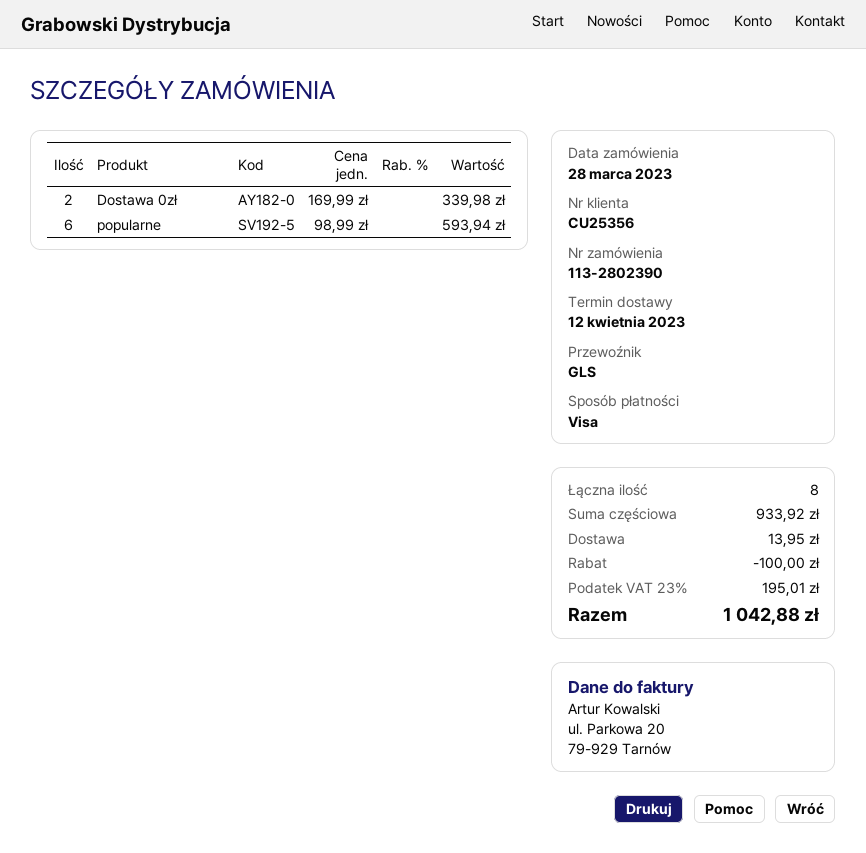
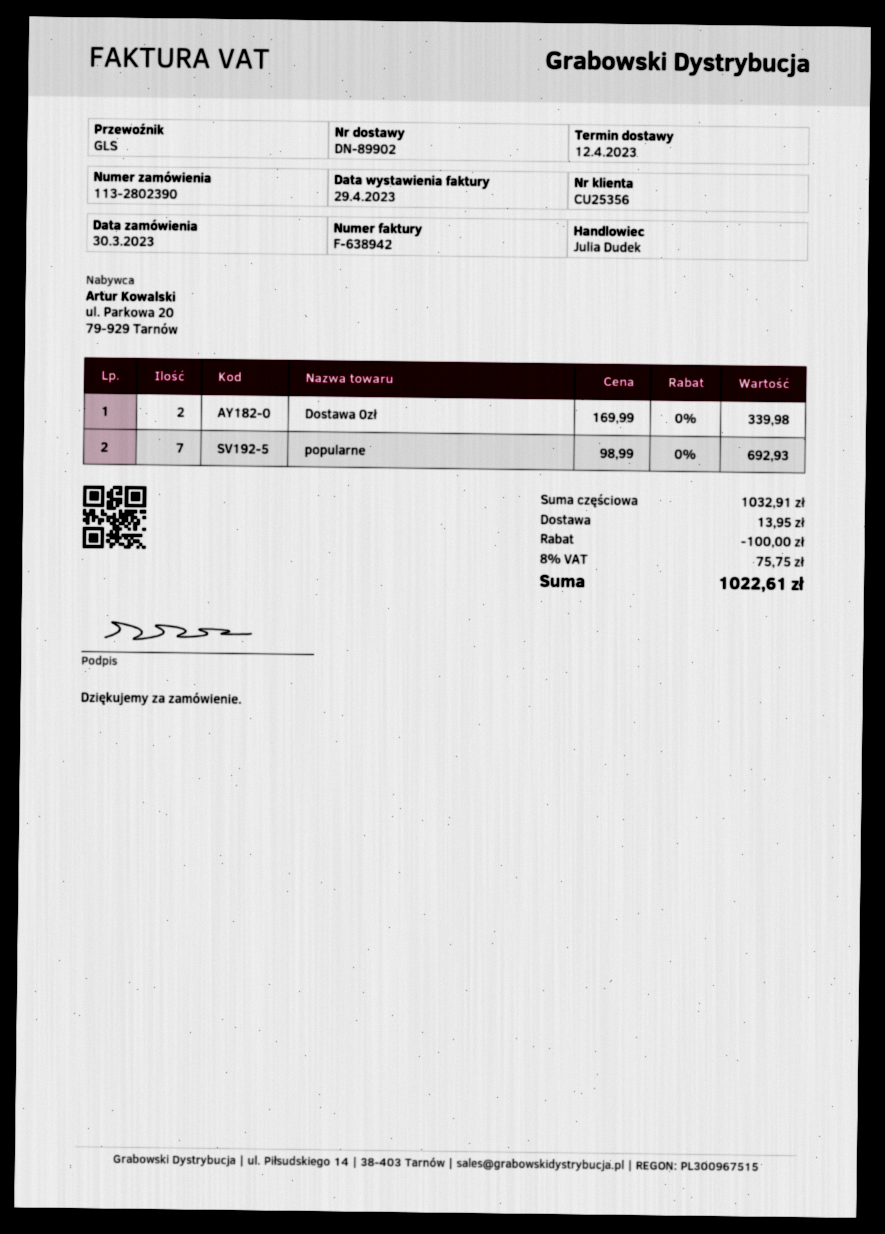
order date: 2023-03-28 -> 2023-03-30
popularne: 6 x 98.99 = 593.94 -> 7 x 98.99 = 692.93
subtotal: 933.92 -> 1032.91
tax: 23% = 195.01 -> 8% = 75.75
total: 1042.88 -> 1022.61

